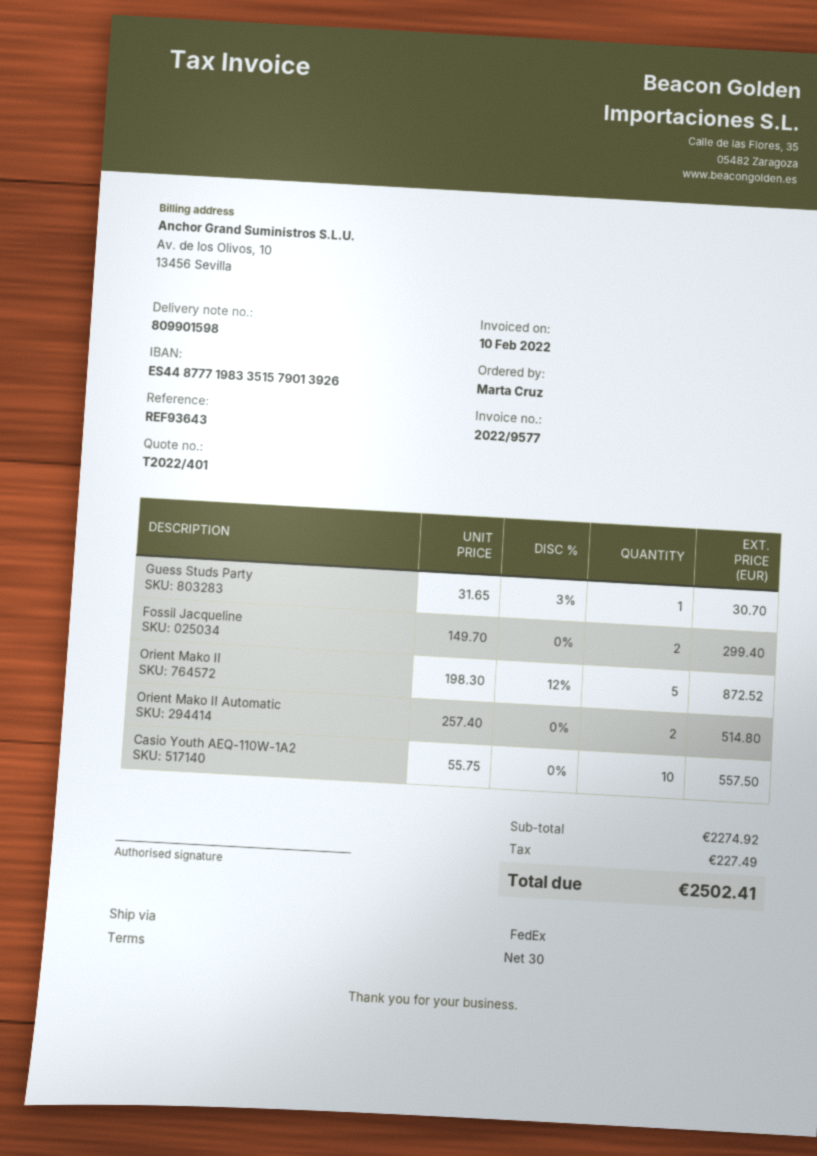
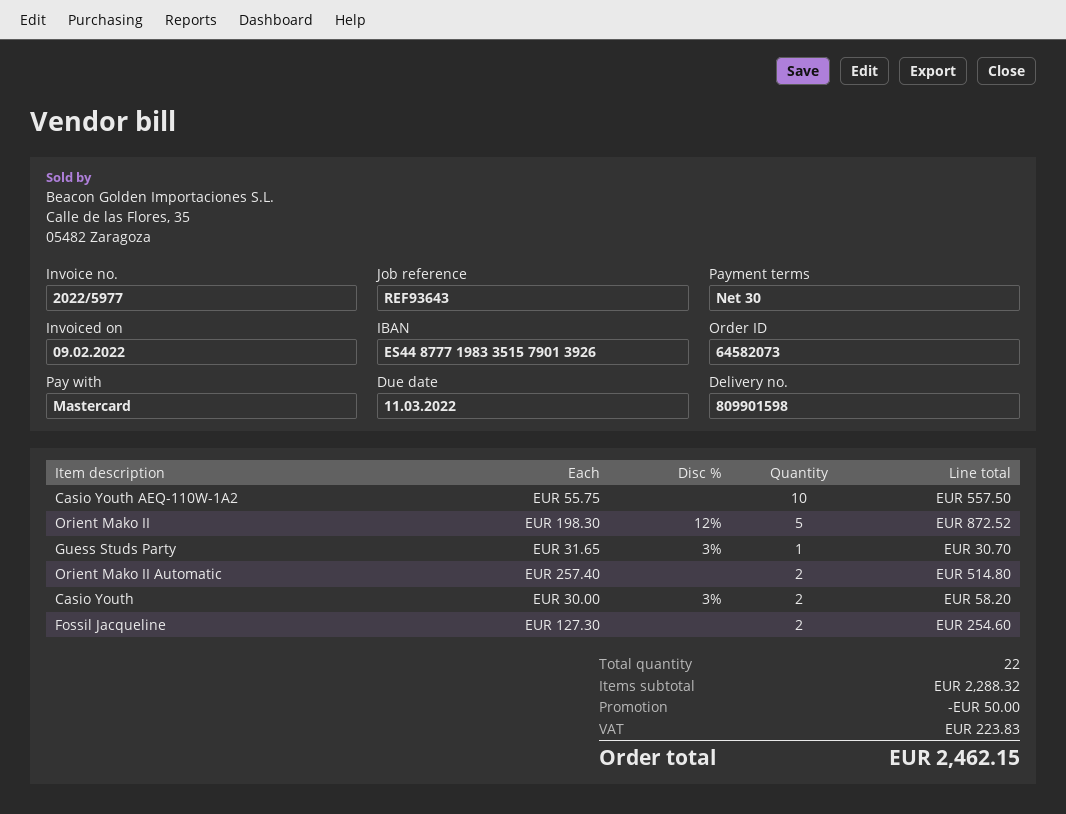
invoice number: 2022/9577 -> 2022/5977
invoice date: 2022-02-10 -> 2022-02-09
Fossil Jacqueline: 2 x 149.70 = 299.40 -> 2 x 127.30 = 254.60
Casio Youth: none -> 2 x 30.00 - 3% = 58.20
subtotal: 2274.92 -> 2288.32
discount: none -> 50.00
tax: 227.49 -> 223.83
total: 2502.41 -> 2462.15

